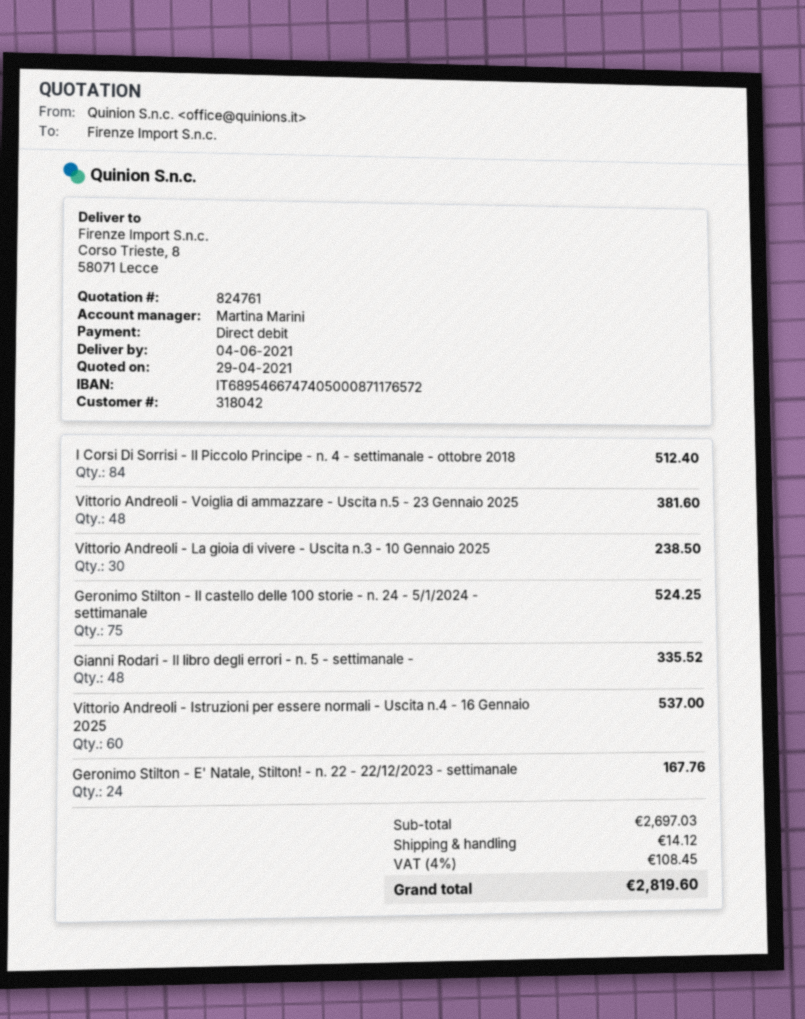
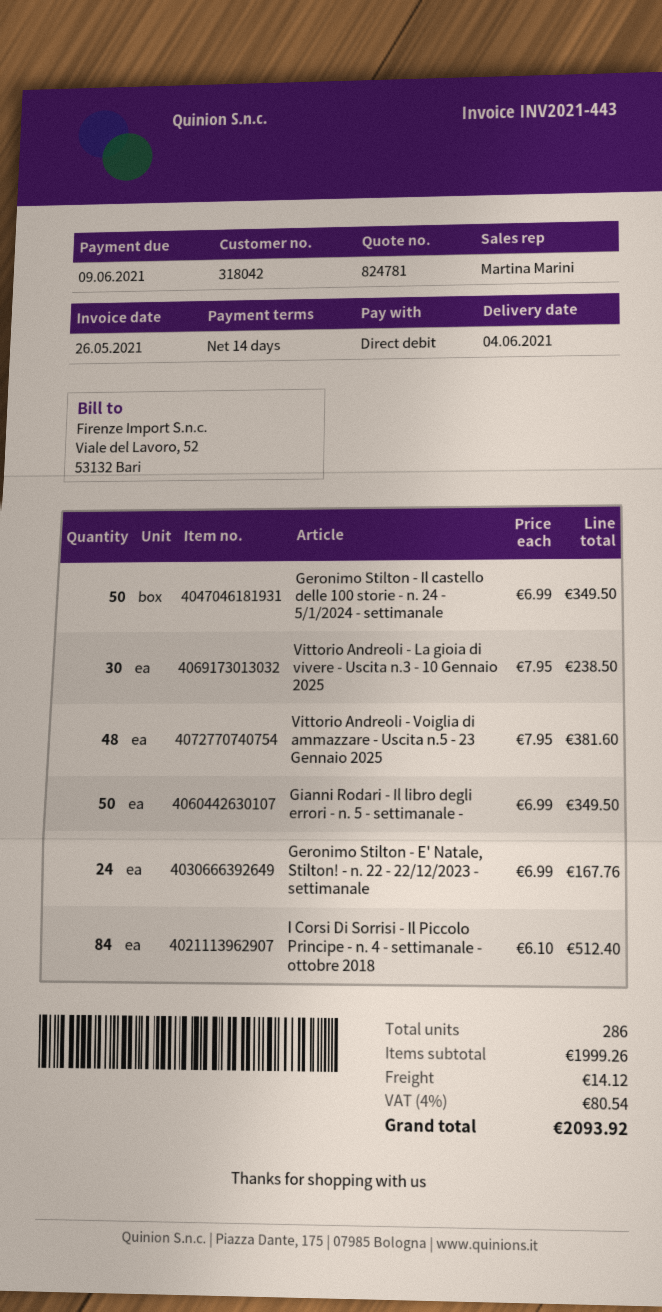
quote number: 824761 -> 824781
Geronimo Stilton - Il castello delle 100 storie - n. 24 - 5/1/2024 - settimanale: 75 for 524.25 -> 50 for 349.50
Gianni Rodari - Il libro degli errori - n. 5 - settimanale -: 48 for 335.52 -> 50 for 349.50
Vittorio Andreoli - Istruzioni per essere normali - Uscita n.4 - 16 Gennaio 2025: 60 for 537.00 -> none
subtotal: 2697.03 -> 1999.26
tax: 4% = 108.45 -> 4% = 80.54
total: 2819.60 -> 2093.92

